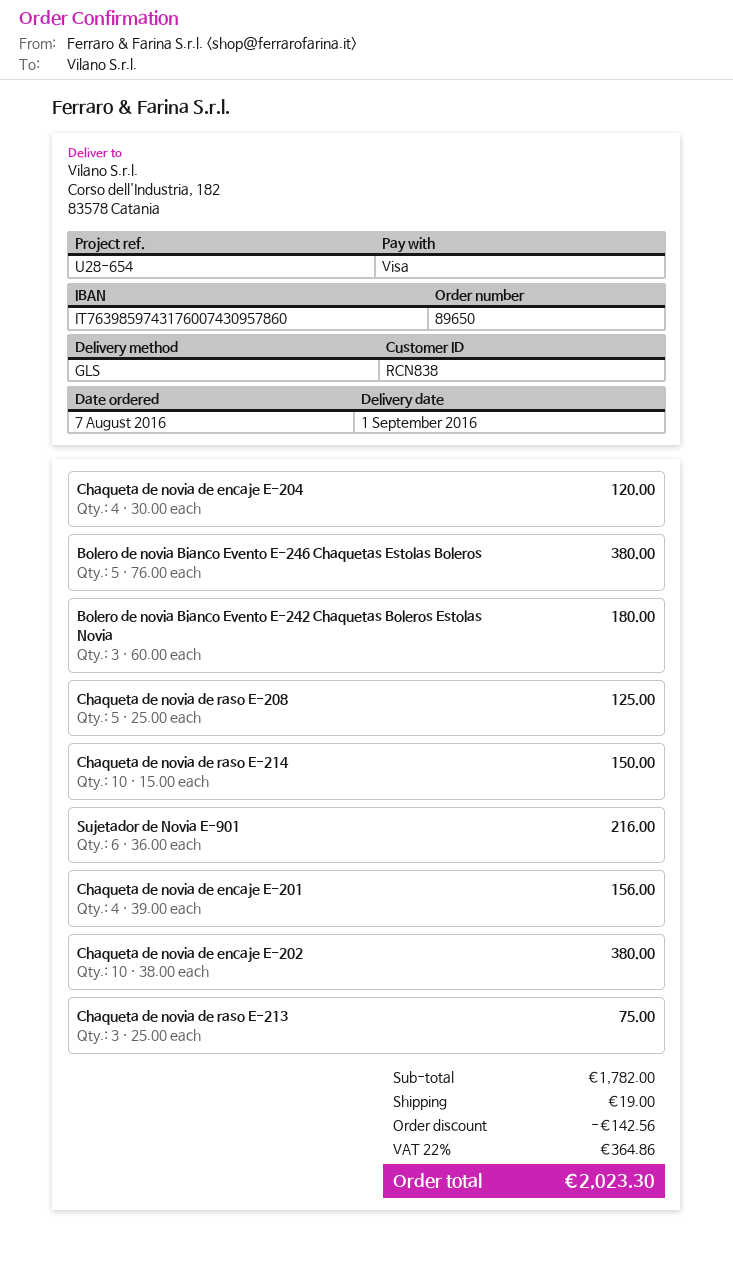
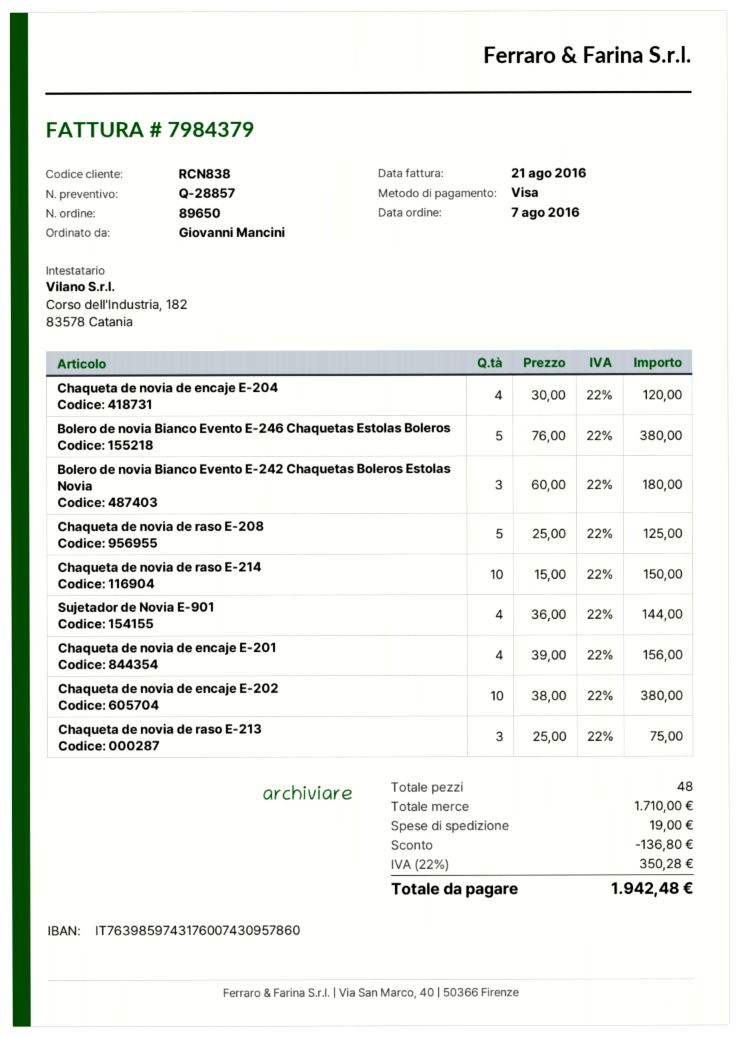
Sujetador de Novia E-901: 6 x 36.00 = 216.00 -> 4 x 36.00 = 144.00
subtotal: 1782.00 -> 1710.00
discount: 142.56 -> 136.80
tax: 22% = 364.86 -> 22% = 350.28
total: 2023.30 -> 1942.48

